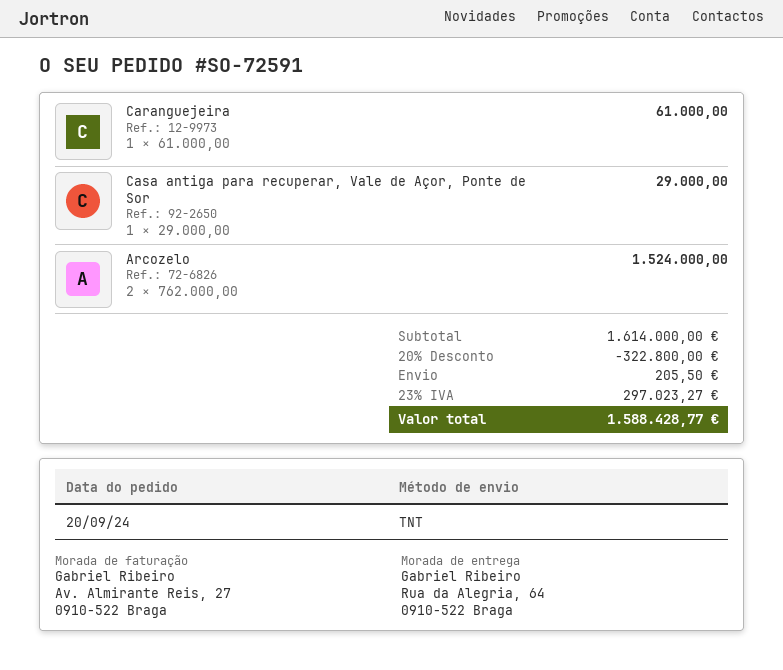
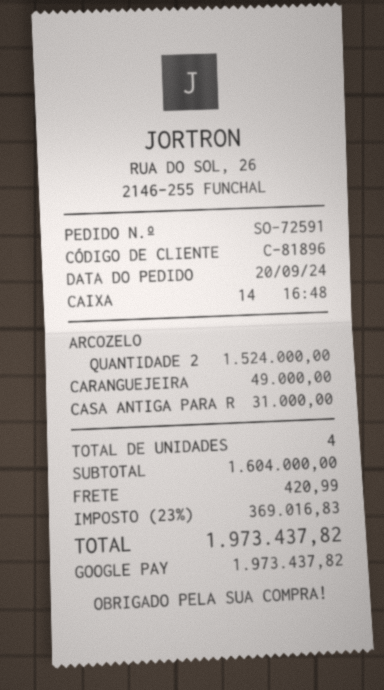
Caranguejeira: 1 for 61000.00 -> 1 for 49000.00
Casa antiga para recuperar, Vale de Açor, Ponte de Sor: 1 for 29000.00 -> 1 for 31000.00
subtotal: 1614000.00 -> 1604000.00
discount: 20% = 322800.00 -> none
shipping: 205.50 -> 420.99
tax: 23% = 297023.27 -> 23% = 369016.83
total: 1588428.77 -> 1973437.82

